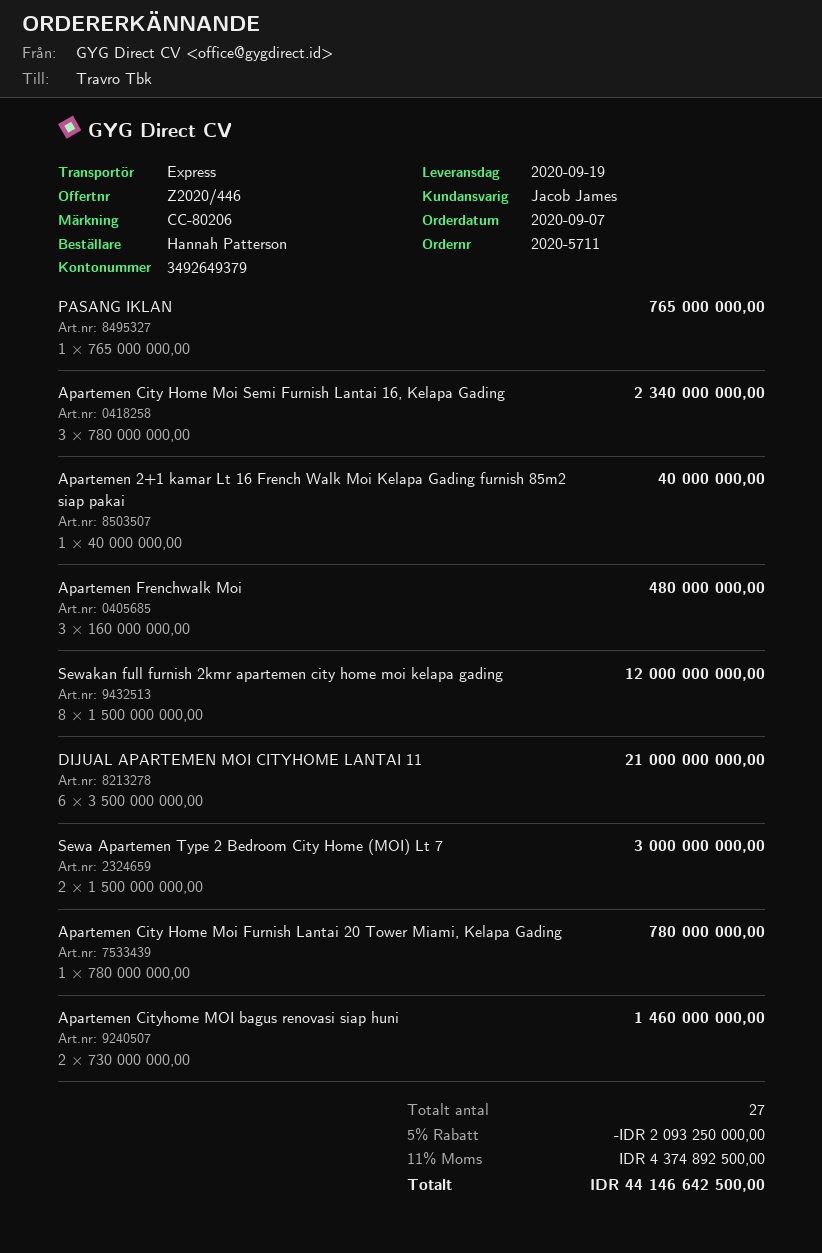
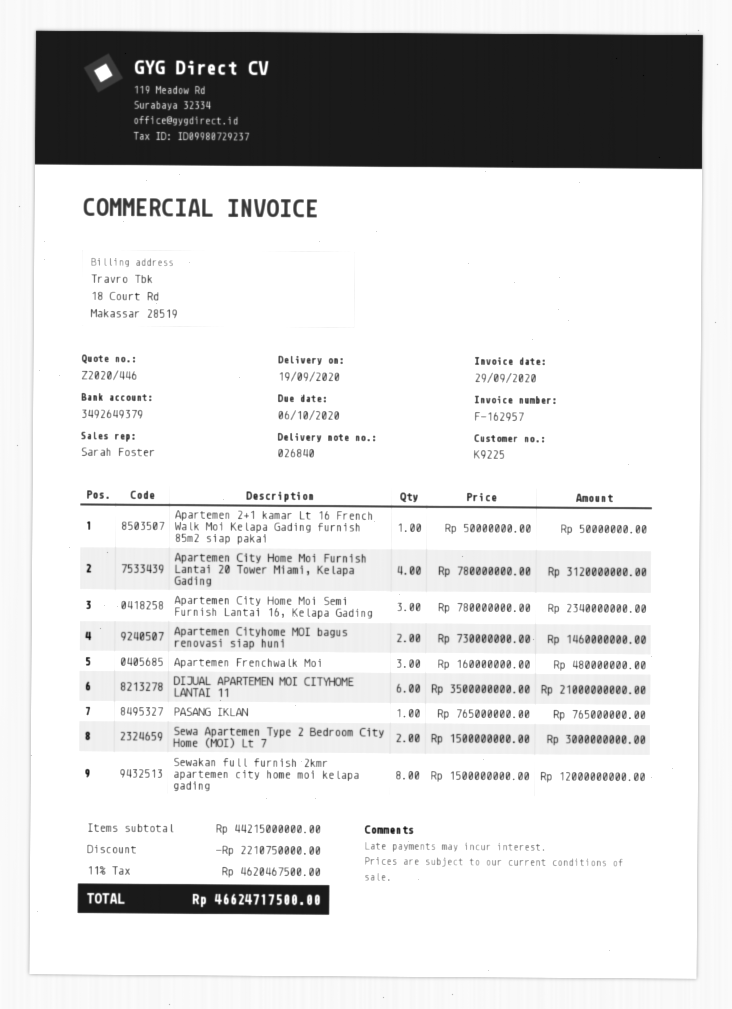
sales rep: Jacob James -> Sarah Foster
Apartemen 2+1 kamar Lt 16 French Walk Moi Kelapa Gading furnish 85m2 siap pakai: 1 x 40000000.00 = 40000000.00 -> 1 x 50000000.00 = 50000000.00
Apartemen City Home Moi Furnish Lantai 20 Tower Miami, Kelapa Gading: 1 x 780000000.00 = 780000000.00 -> 4 x 780000000.00 = 3120000000.00
discount: 2093250000.00 -> 2210750000.00
tax: 11% = 4374892500.00 -> 11% = 4620467500.00
total: 44146642500.00 -> 46624717500.00

